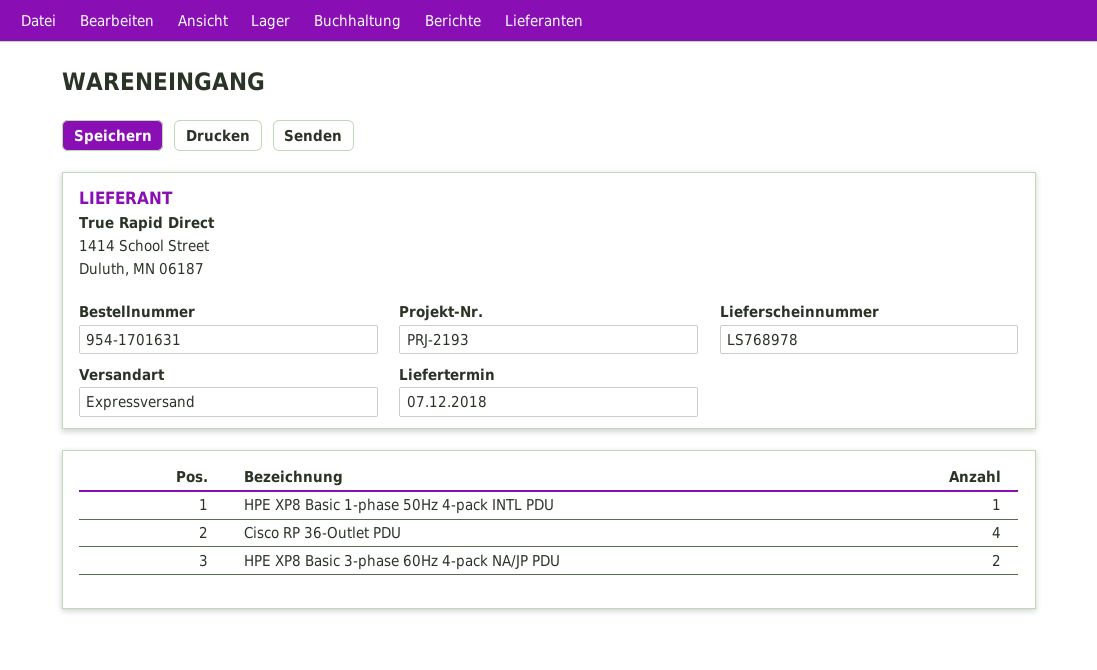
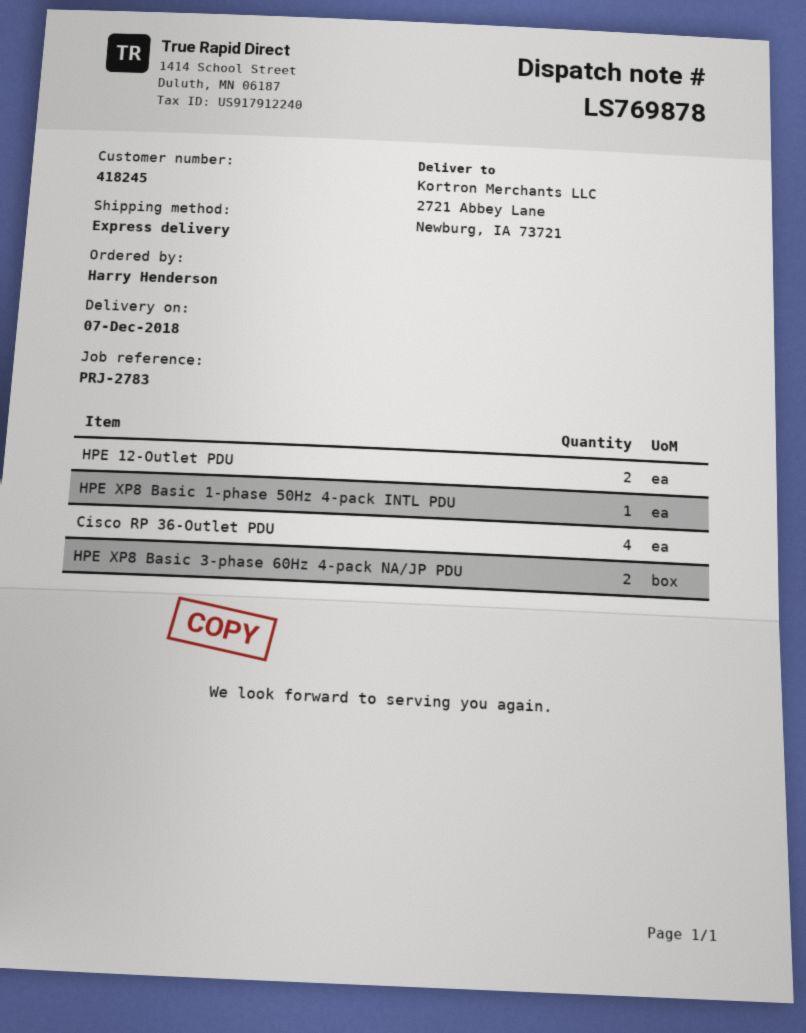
delivery note number: LS768978 -> LS769878
reference: PRJ-2193 -> PRJ-2783
HPE 12-Outlet PDU: none -> 2

